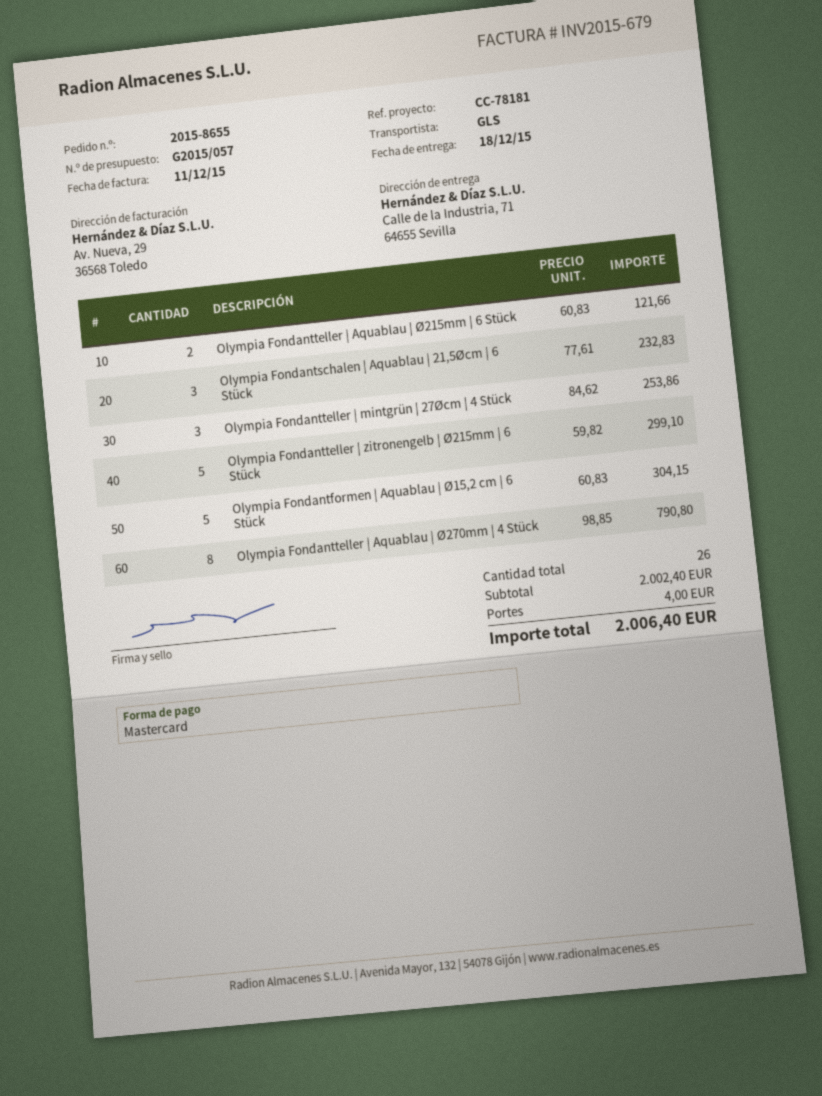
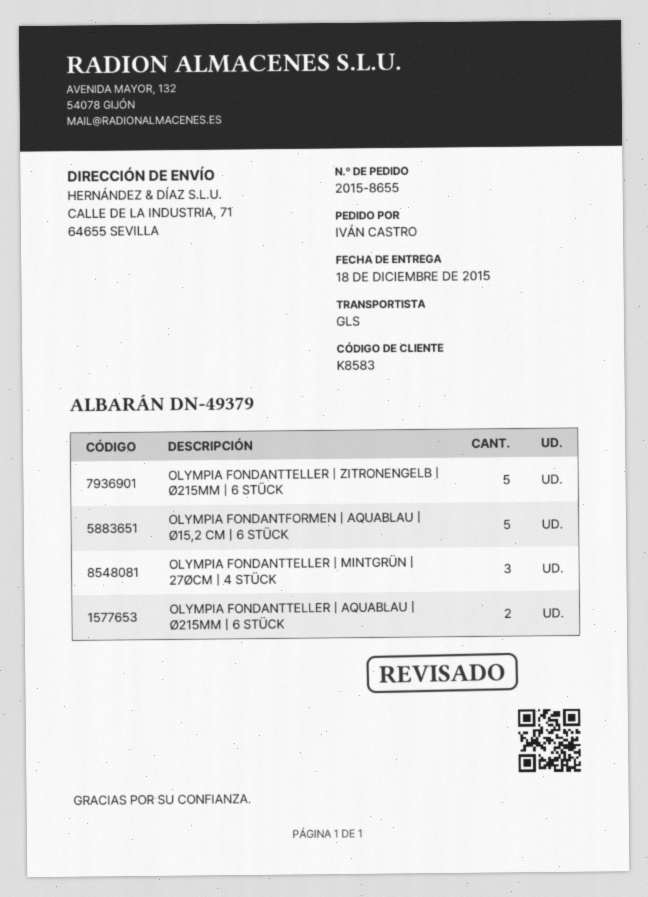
Olympia Fondantschalen | Aquablau | 21,5Øcm | 6 Stück: 3 -> none
Olympia Fondantteller | Aquablau | Ø270mm | 4 Stück: 8 -> none

